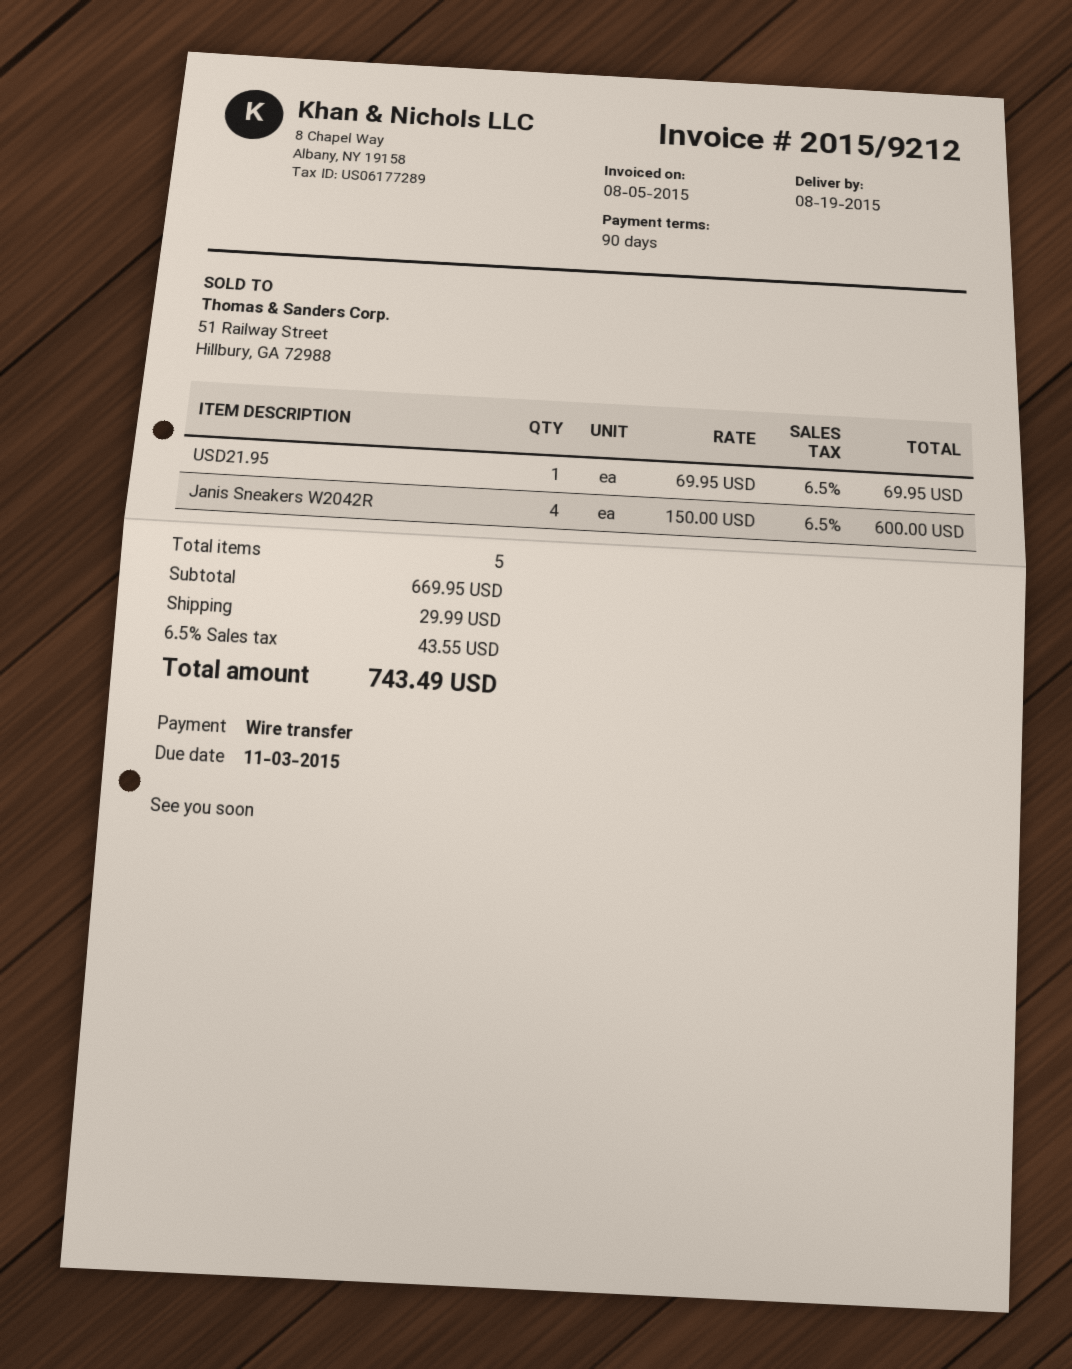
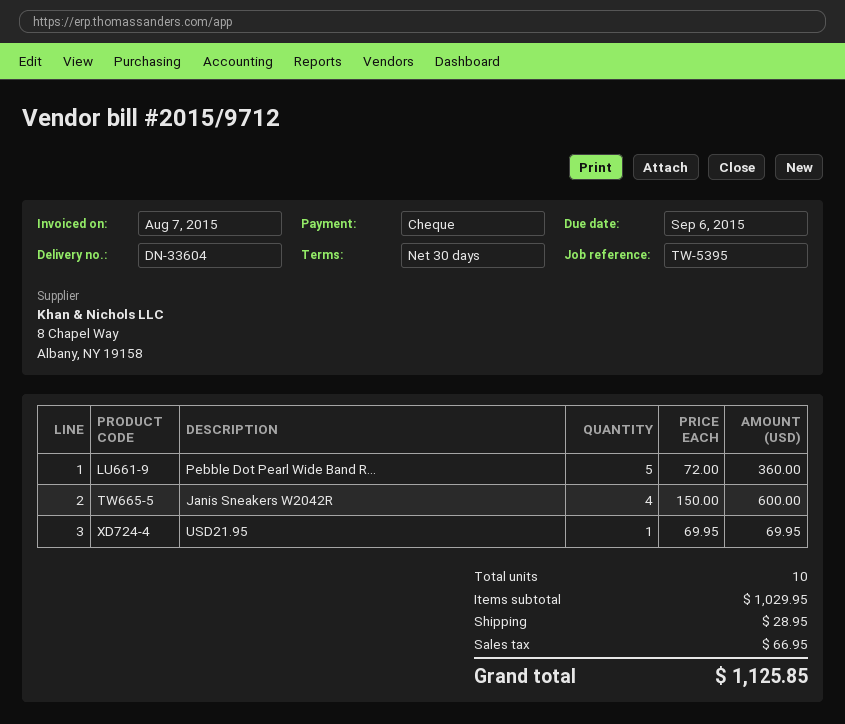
invoice number: 2015/9212 -> 2015/9712
invoice date: 2015-08-05 -> 2015-08-07
payment terms: 90 days -> 30 days
due date: 2015-11-03 -> 2015-09-06
payment method: bank transfer -> cheque
Pebble Dot Pearl Wide Band R...: none -> 5 x 72.00 = 360.00
total quantity: 5 -> 10
subtotal: 669.95 -> 1029.95
shipping: 29.99 -> 28.95
tax: 43.55 -> 66.95
total: 743.49 -> 1125.85

